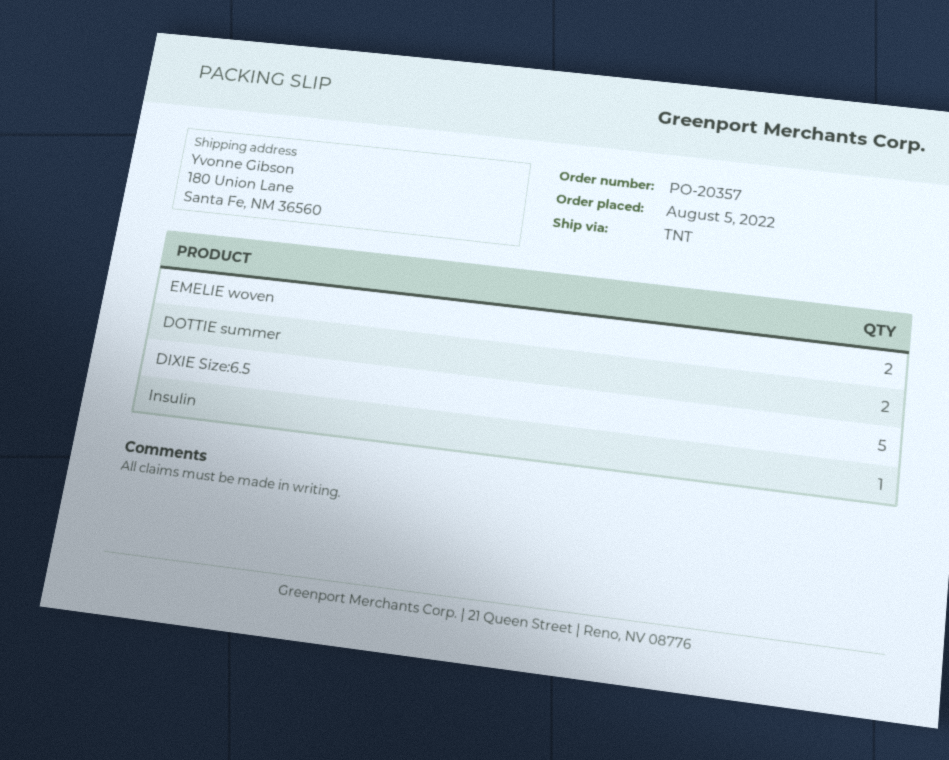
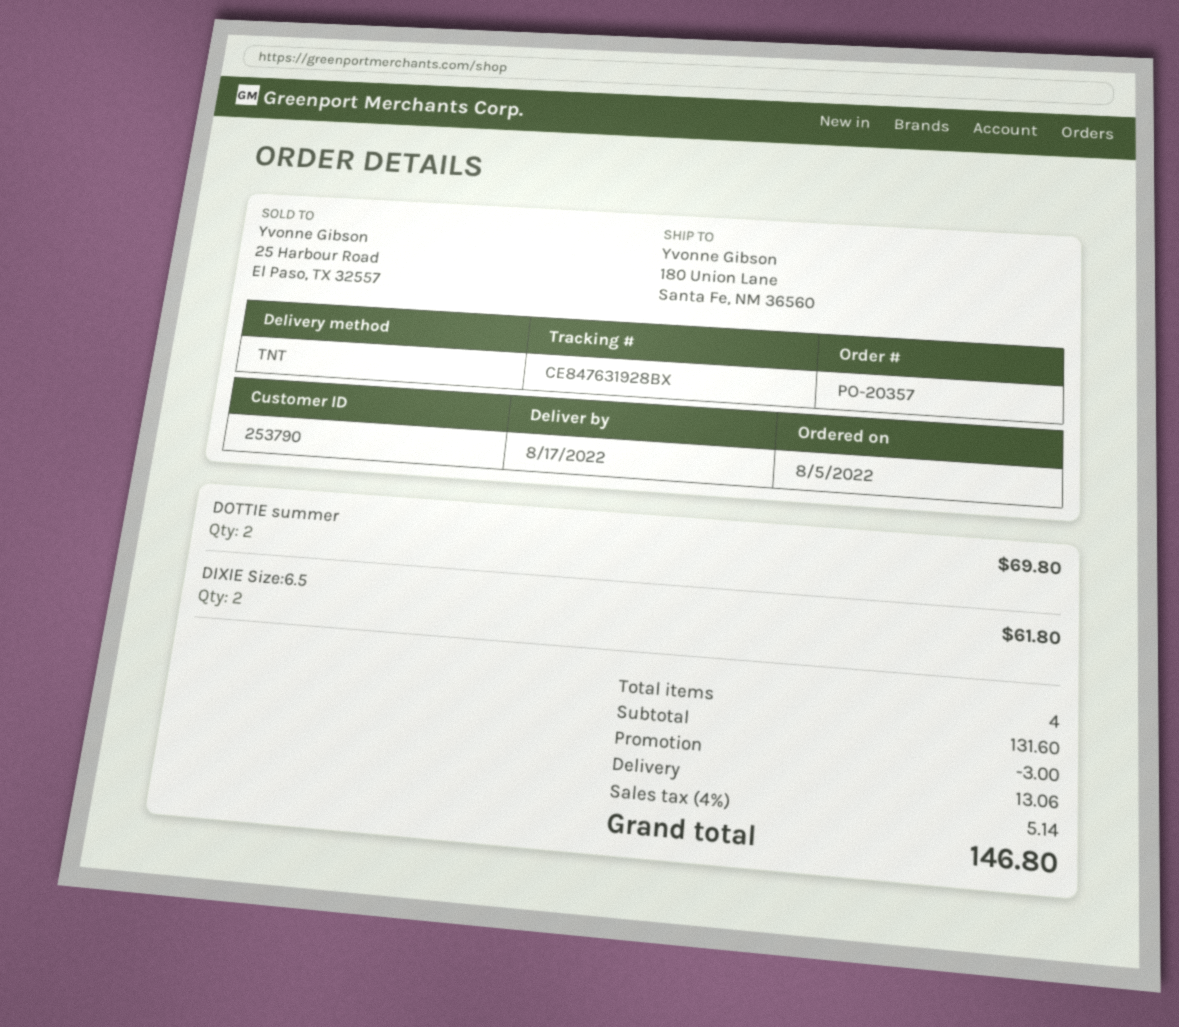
EMELIE woven: 2 -> none
DIXIE Size:6.5: 5 -> 2
Insulin: 1 -> none

